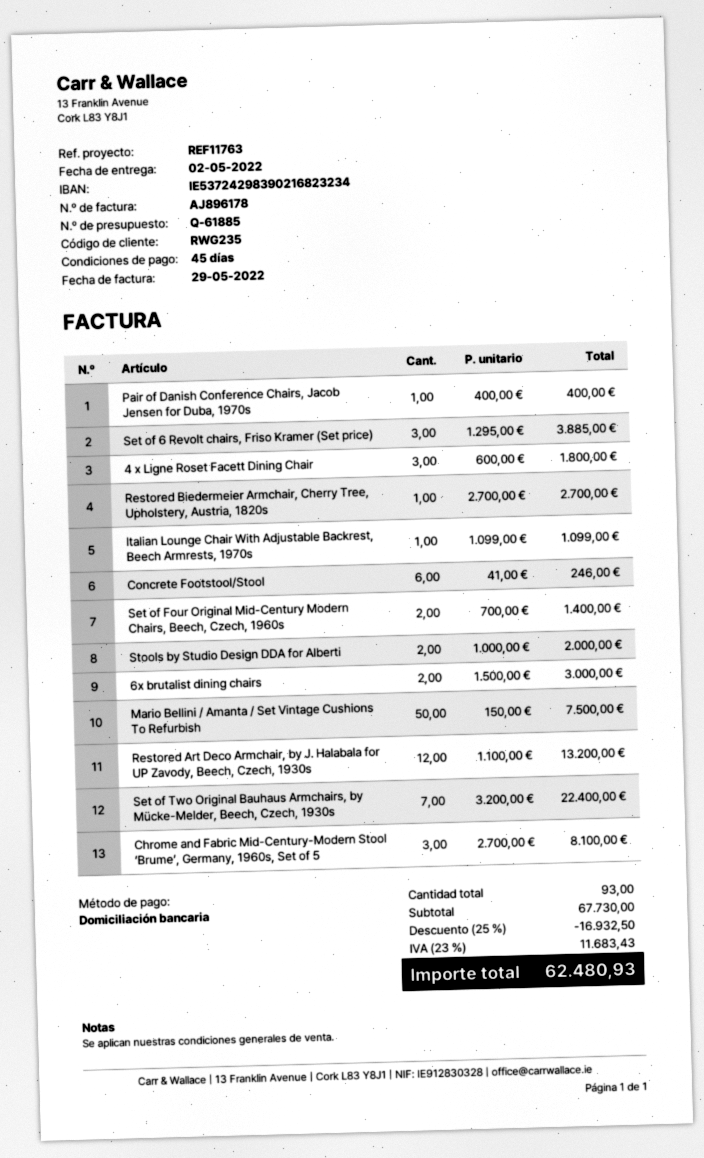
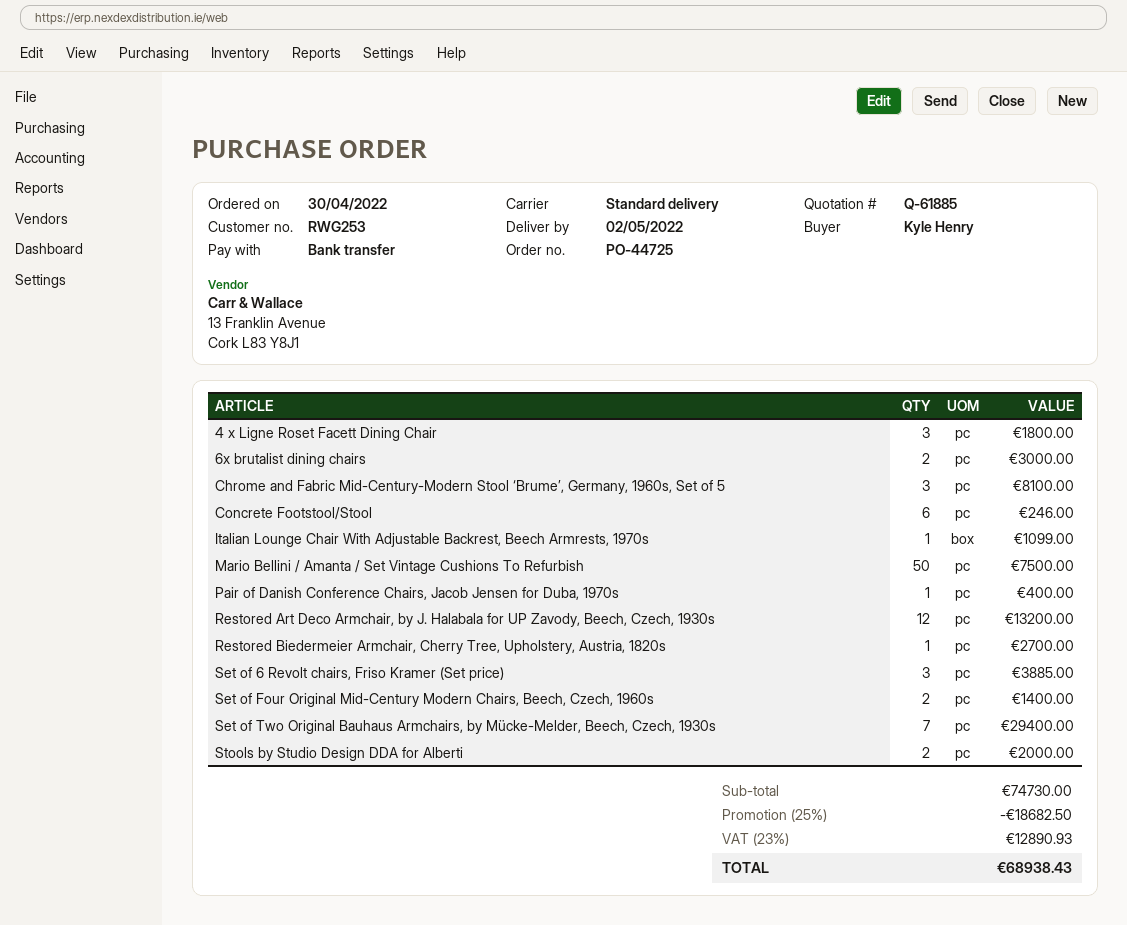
customer number: RWG235 -> RWG253
payment method: direct debit -> bank transfer
Set of Two Original Bauhaus Armchairs, by Mücke-Melder, Beech, Czech, 1930s: 7 for 22400.00 -> 7 for 29400.00
subtotal: 67730.00 -> 74730.00
discount: 25% = 16932.50 -> 25% = 18682.50
tax: 23% = 11683.43 -> 23% = 12890.93
total: 62480.93 -> 68938.43

